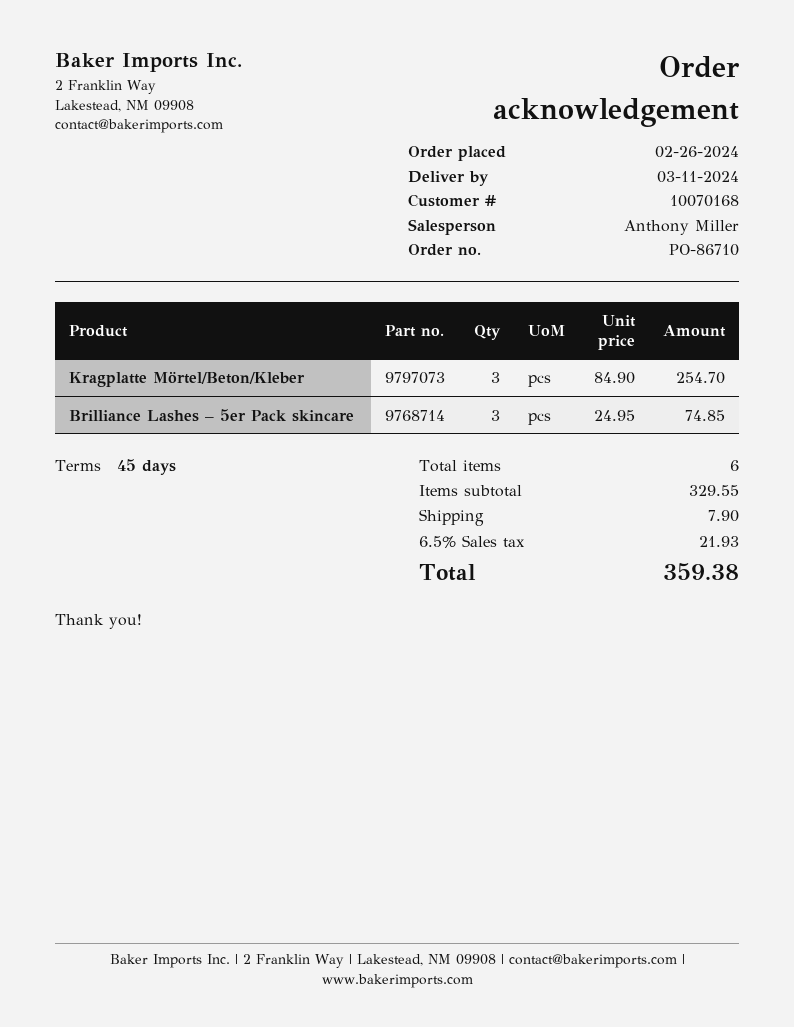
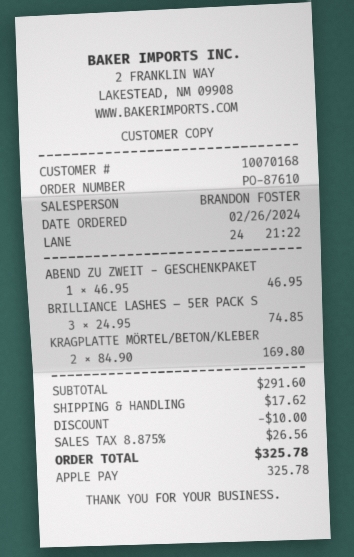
order number: PO-86710 -> PO-87610
sales rep: Anthony Miller -> BRANDON FOSTER
Kragplatte Mörtel/Beton/Kleber: 3 x 84.90 = 254.70 -> 2 x 84.90 = 169.80
ABEND ZU ZWEIT - GESCHENKPAKET: none -> 1 x 46.95 = 46.95
subtotal: 329.55 -> 291.60
discount: none -> 10.00
shipping: 7.90 -> 17.62
tax: 6.5% = 21.93 -> 8.875% = 26.56
total: 359.38 -> 325.78

